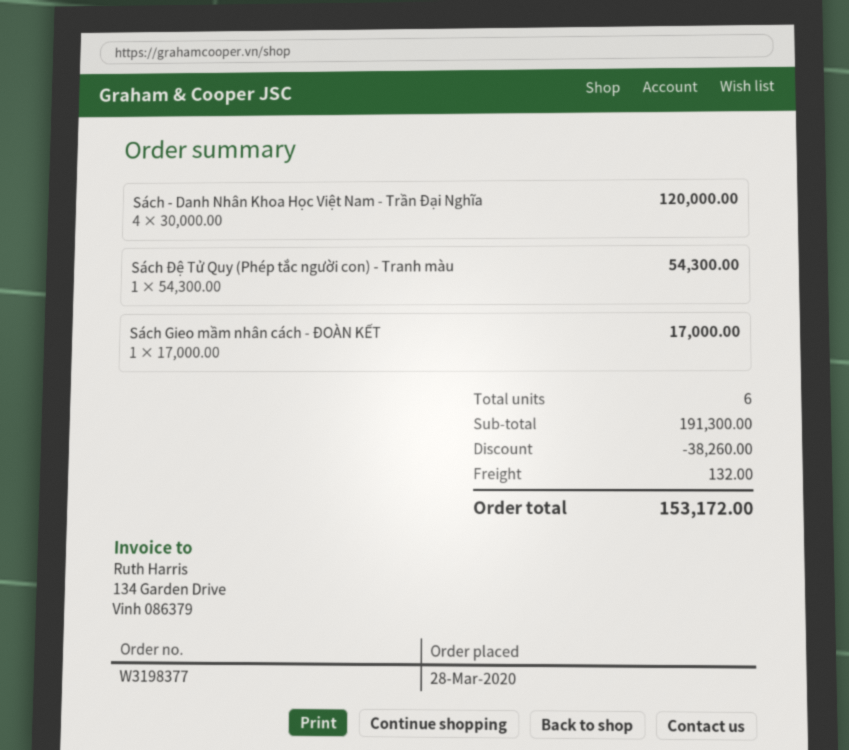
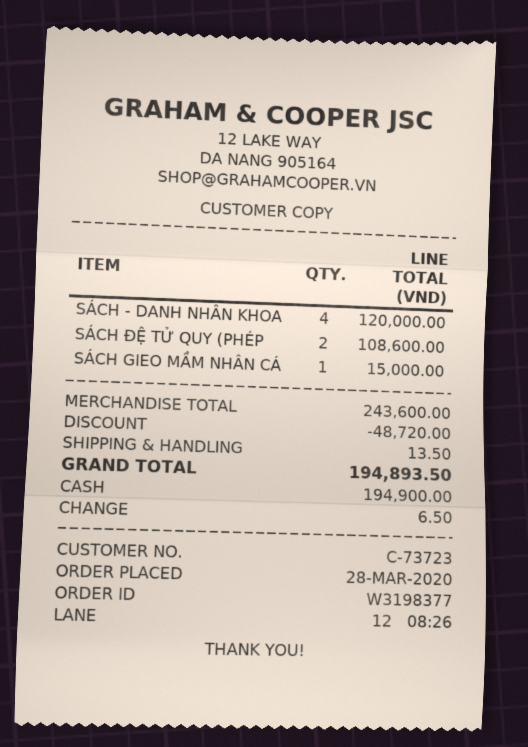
Sách Đệ Tử Quy (Phép tắc người con) - Tranh màu: 1 for 54300.00 -> 2 for 108600.00
Sách Gieo mầm nhân cách - ĐOÀN KẾT: 1 for 17000.00 -> 1 for 15000.00
subtotal: 191300.00 -> 243600.00
discount: 38260.00 -> 48720.00
shipping: 132.00 -> 13.50
total: 153172.00 -> 194893.50

